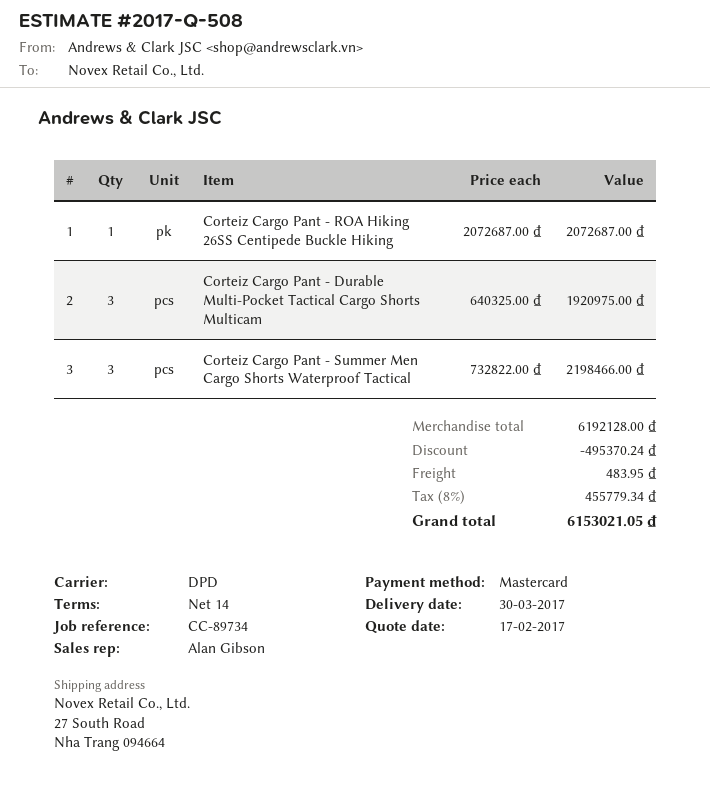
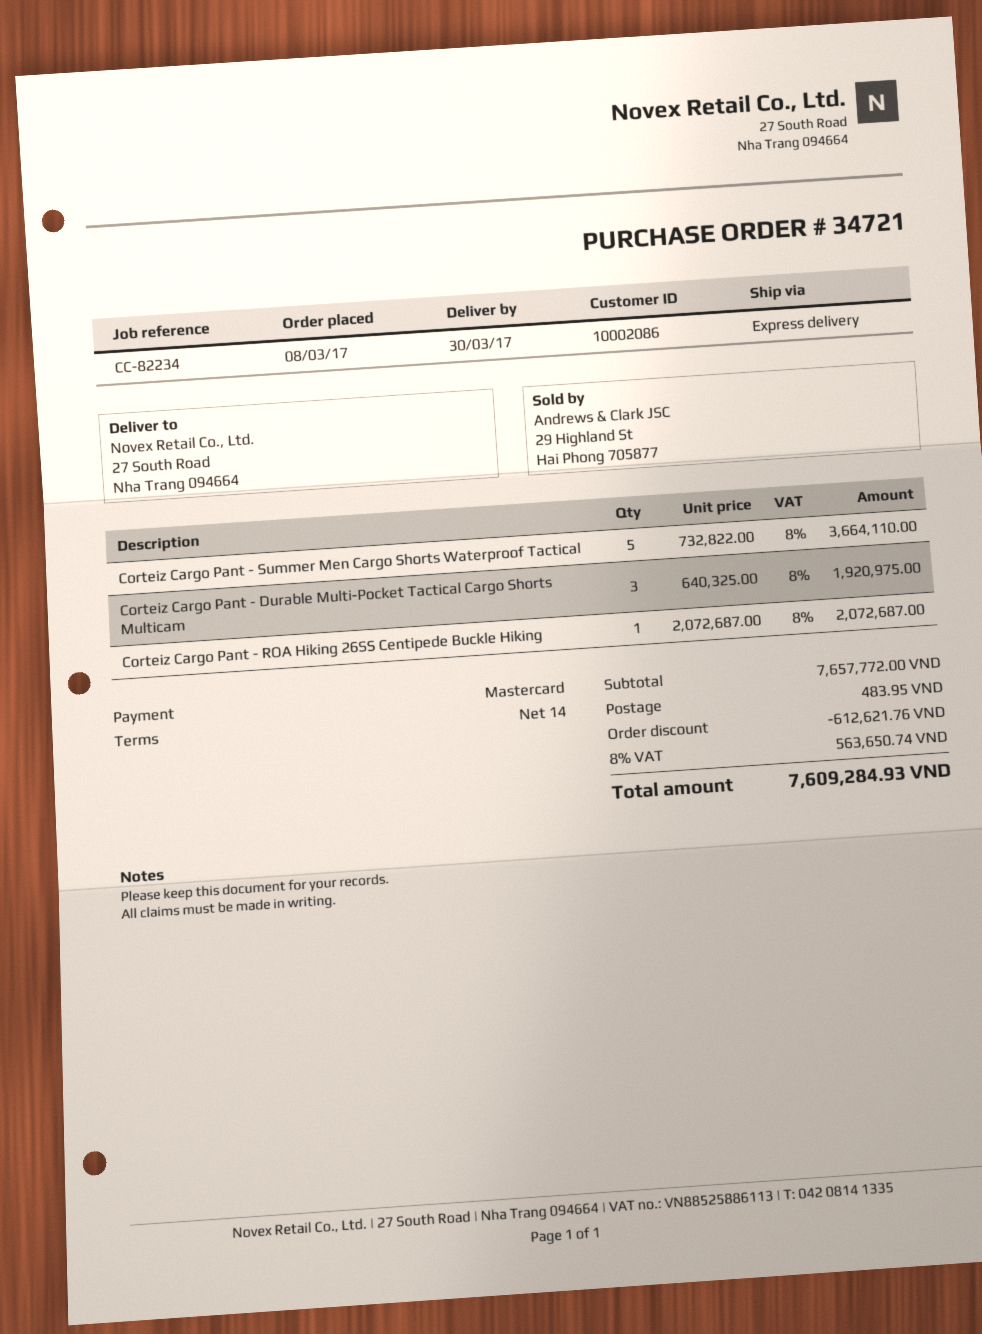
reference: CC-89734 -> CC-82234
shipping method: DPD -> express
Corteiz Cargo Pant - Summer Men Cargo Shorts Waterproof Tactical: 3 x 732822.00 = 2198466.00 -> 5 x 732822.00 = 3664110.00
subtotal: 6192128.00 -> 7657772.00
discount: 495370.24 -> 612621.76
tax: 8% = 455779.34 -> 8% = 563650.74
total: 6153021.05 -> 7609284.93

